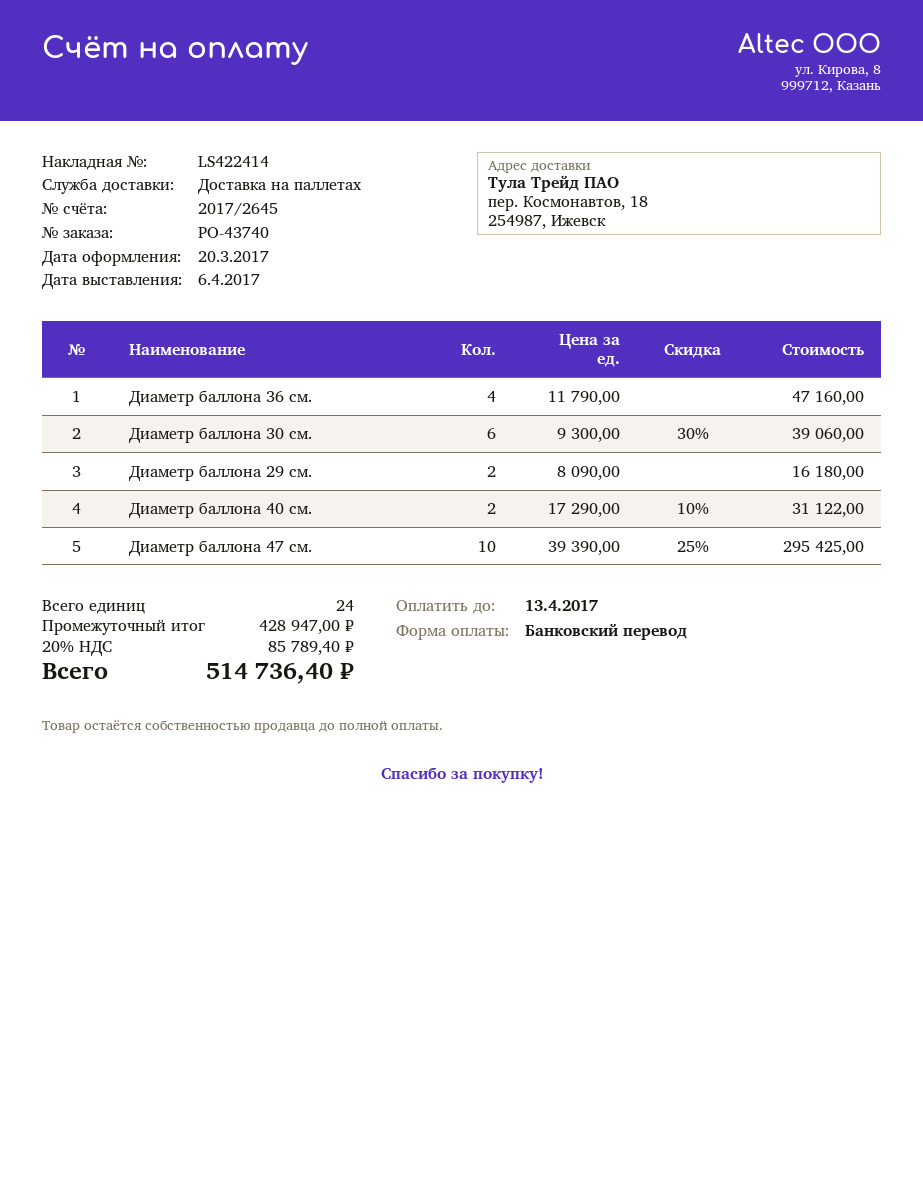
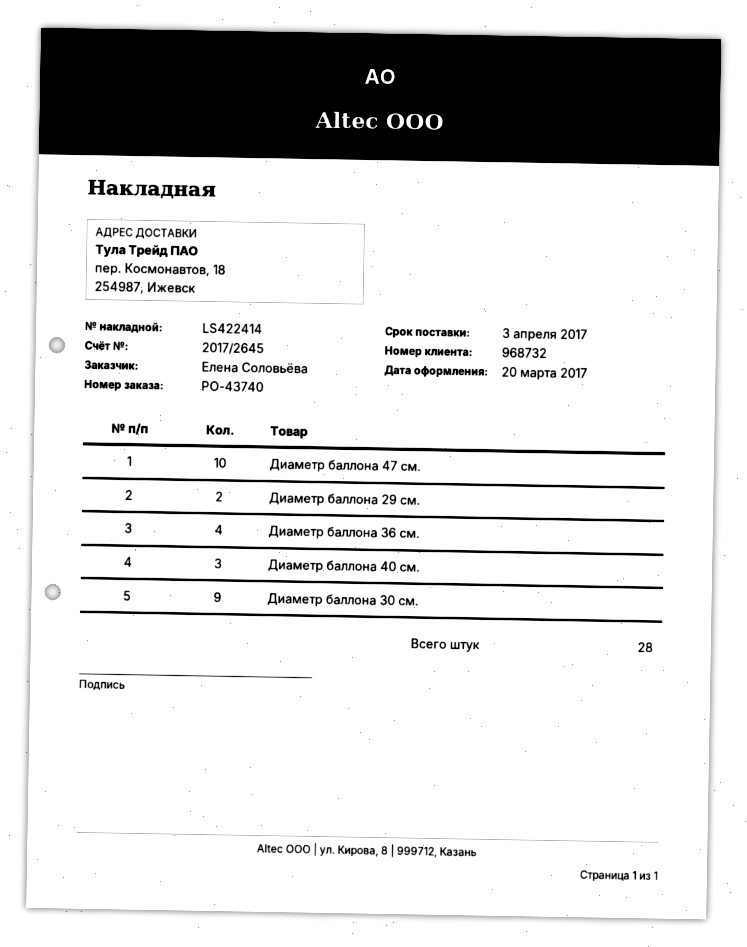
Диаметр баллона 30 см.: 6 -> 9
Диаметр баллона 40 см.: 2 -> 3
total quantity: 24 -> 28

